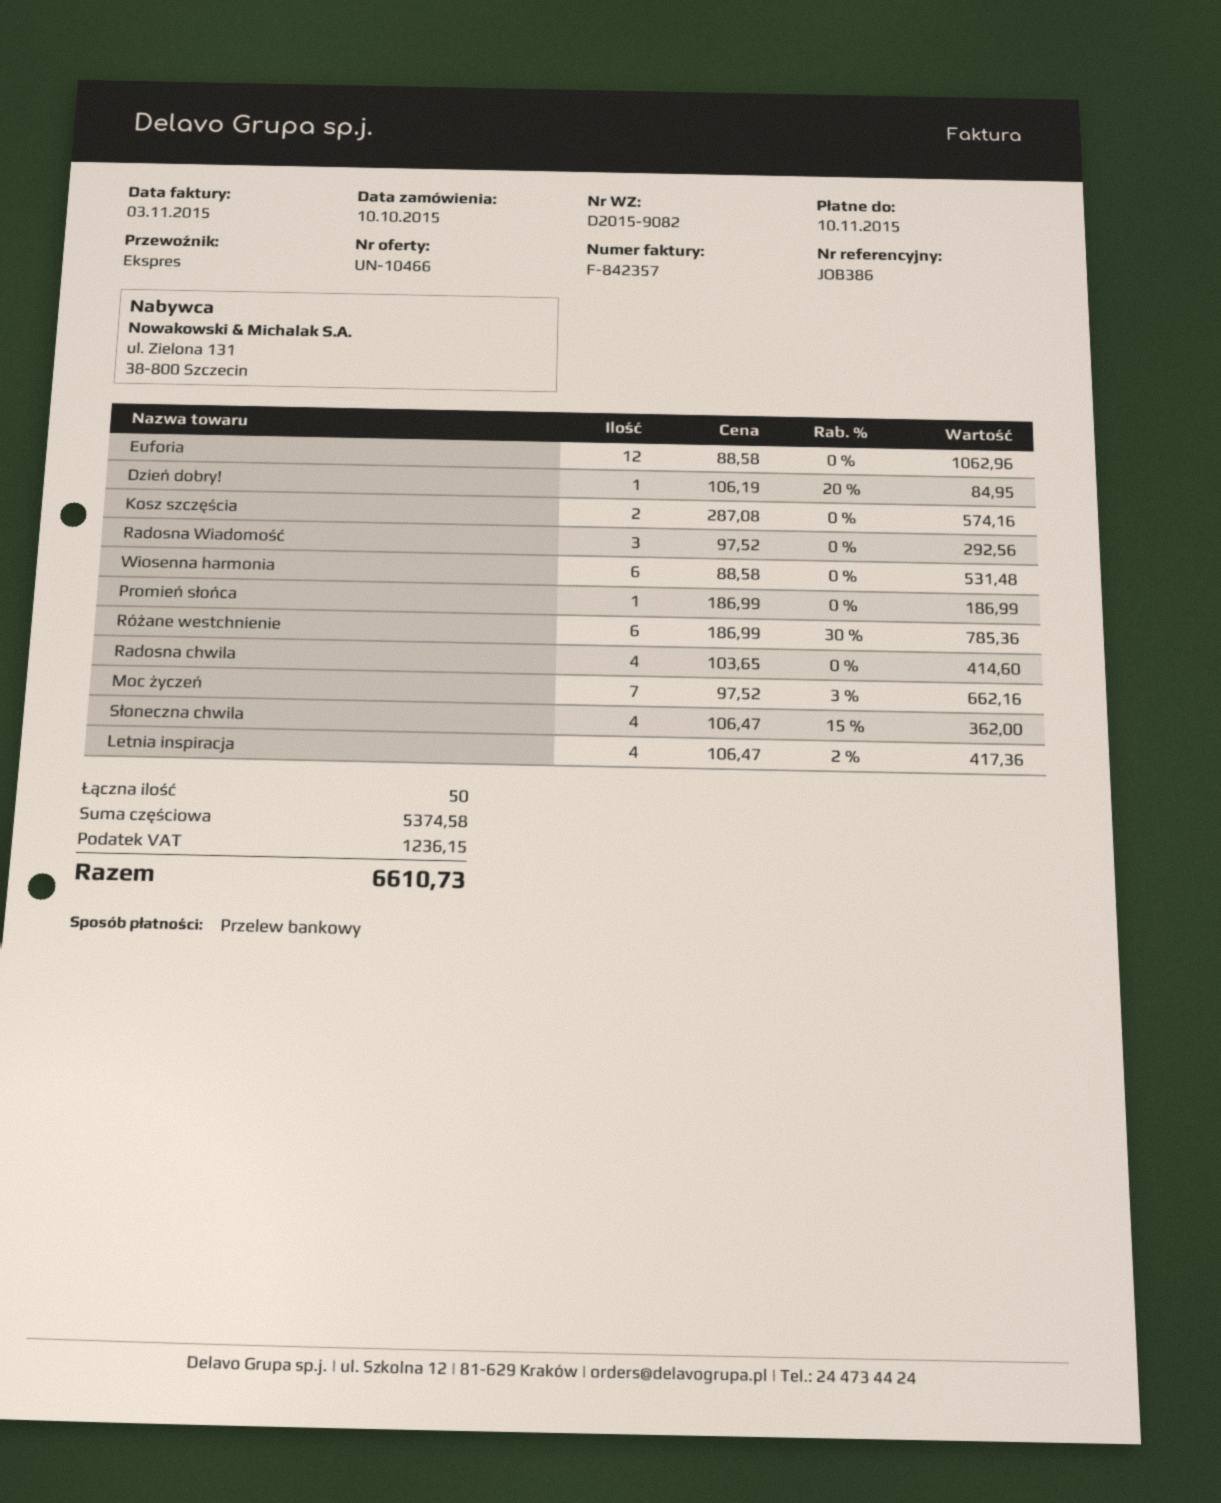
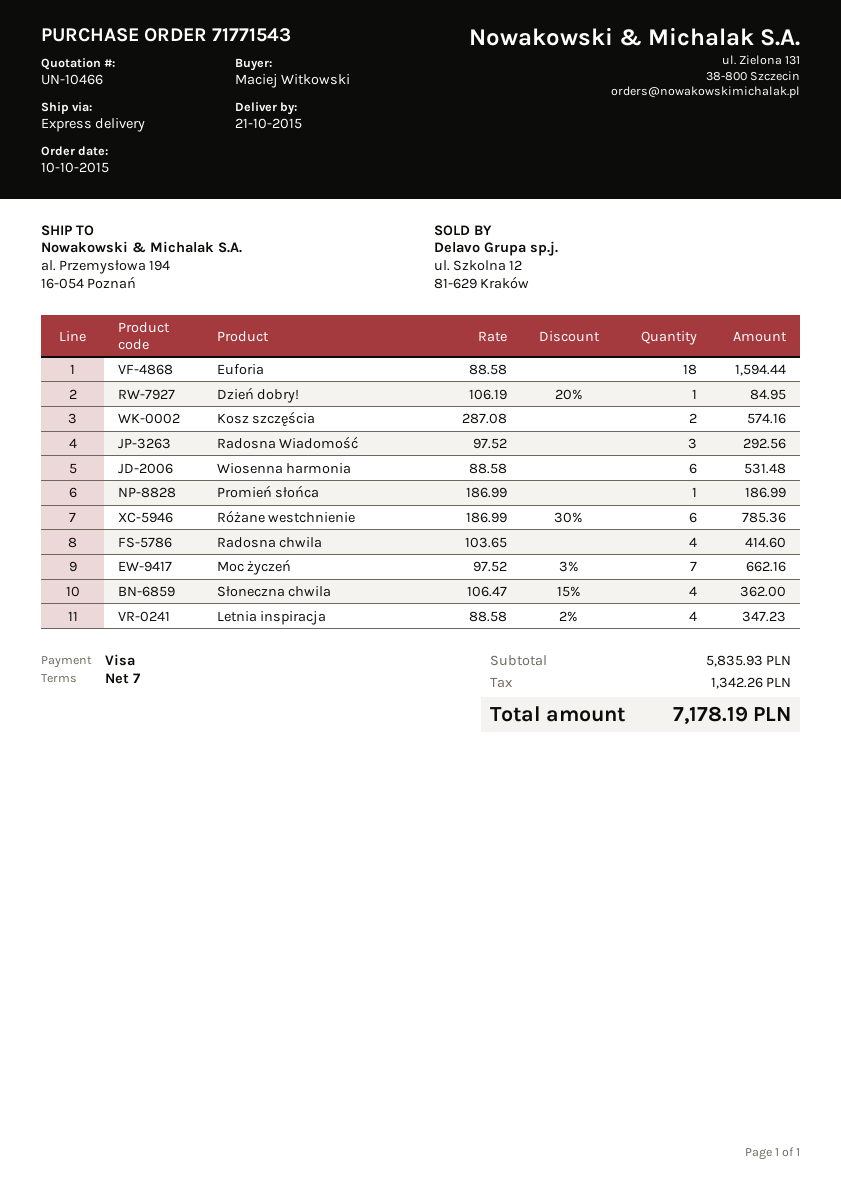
payment method: bank transfer -> Visa
Euforia: 12 x 88.58 = 1062.96 -> 18 x 88.58 = 1594.44
Letnia inspiracja: 4 x 106.47 - 2% = 417.36 -> 4 x 88.58 - 2% = 347.23
subtotal: 5374.58 -> 5835.93
tax: 1236.15 -> 1342.26
total: 6610.73 -> 7178.19

